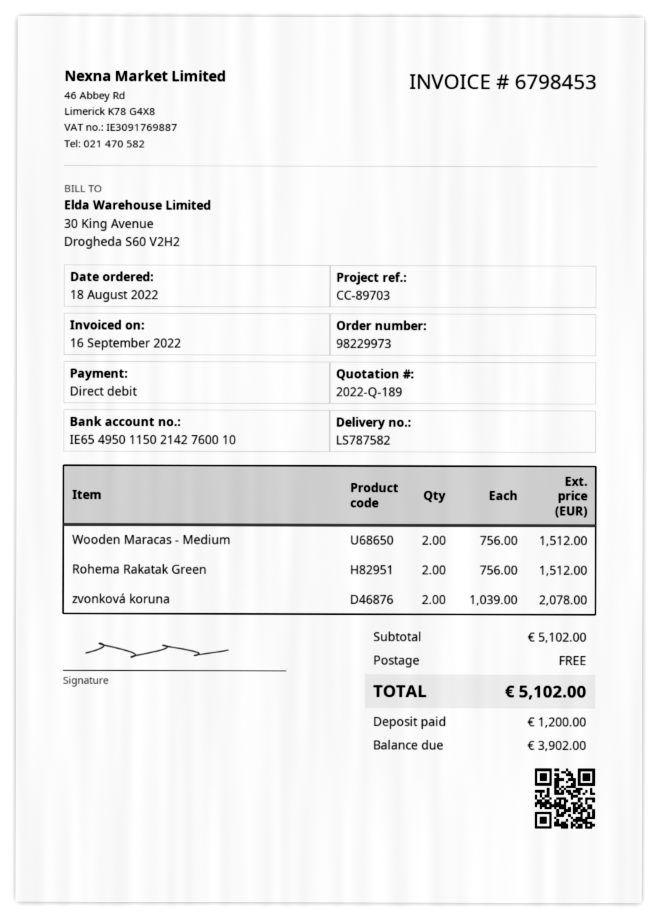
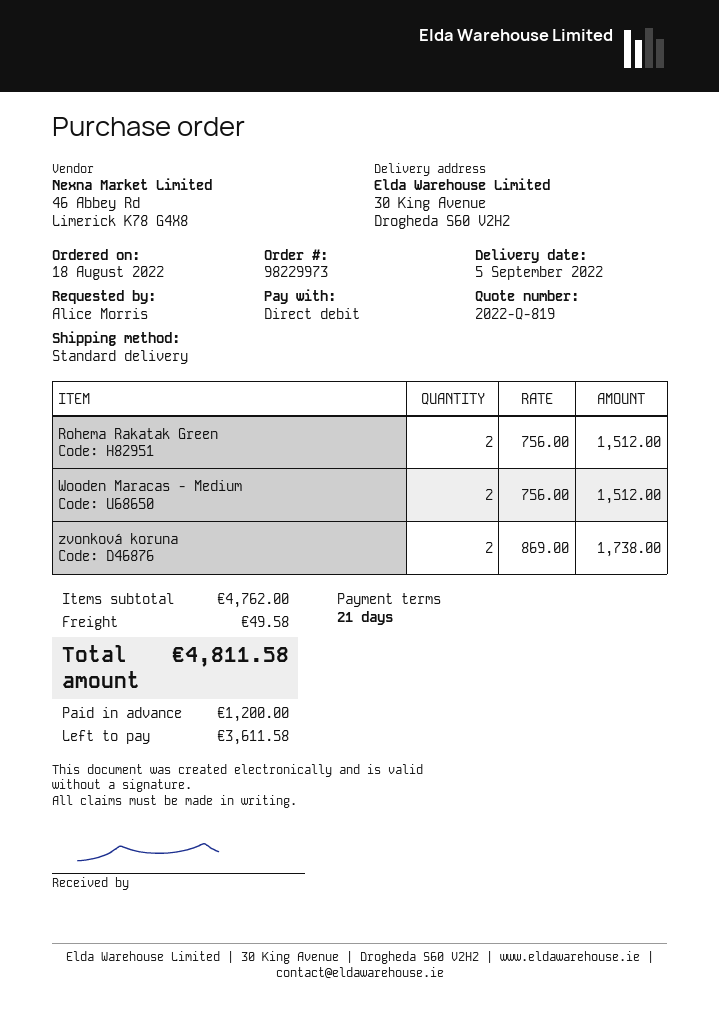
quote number: 2022-Q-189 -> 2022-Q-819
zvonková koruna: 2 x 1039.00 = 2078.00 -> 2 x 869.00 = 1738.00
subtotal: 5102.00 -> 4762.00
shipping: 0.00 -> 49.58
total: 5102.00 -> 4811.58
balance: 3902.00 -> 3611.58

